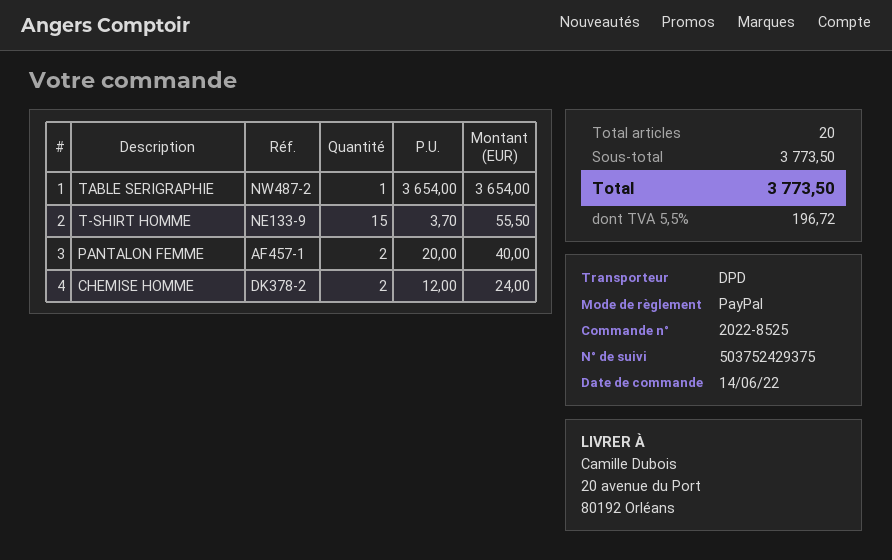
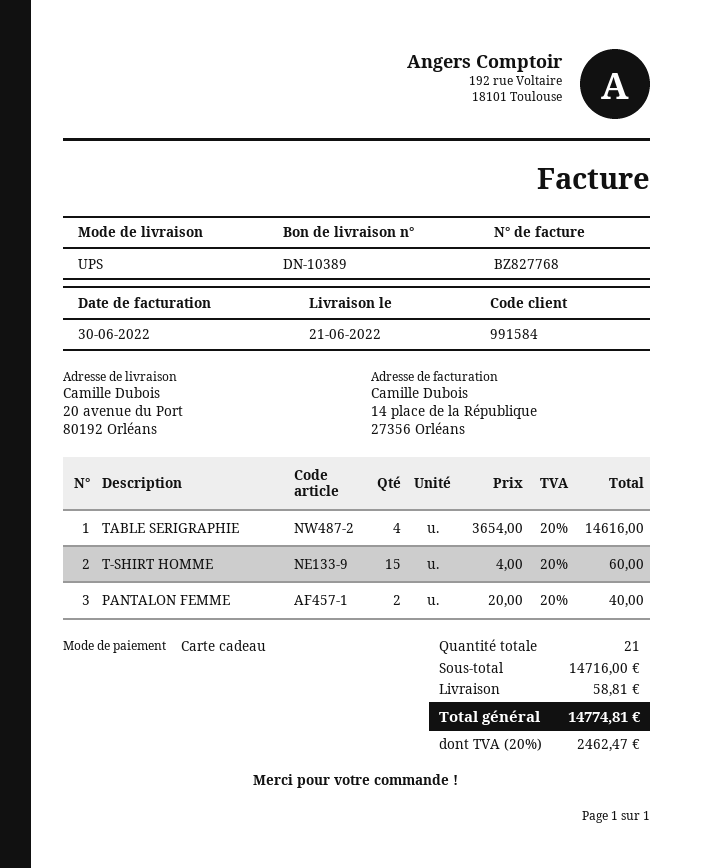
payment method: PayPal -> gift card
shipping method: DPD -> UPS
TABLE SERIGRAPHIE: 1 x 3654.00 = 3654.00 -> 4 x 3654.00 = 14616.00
T-SHIRT HOMME: 15 x 3.70 = 55.50 -> 15 x 4.00 = 60.00
CHEMISE HOMME: 2 x 12.00 = 24.00 -> none
total quantity: 20 -> 21
subtotal: 3773.50 -> 14716.00
shipping: none -> 58.81
tax: 5.5% = 196.72 -> 20% = 2462.47
total: 3773.50 -> 14774.81

